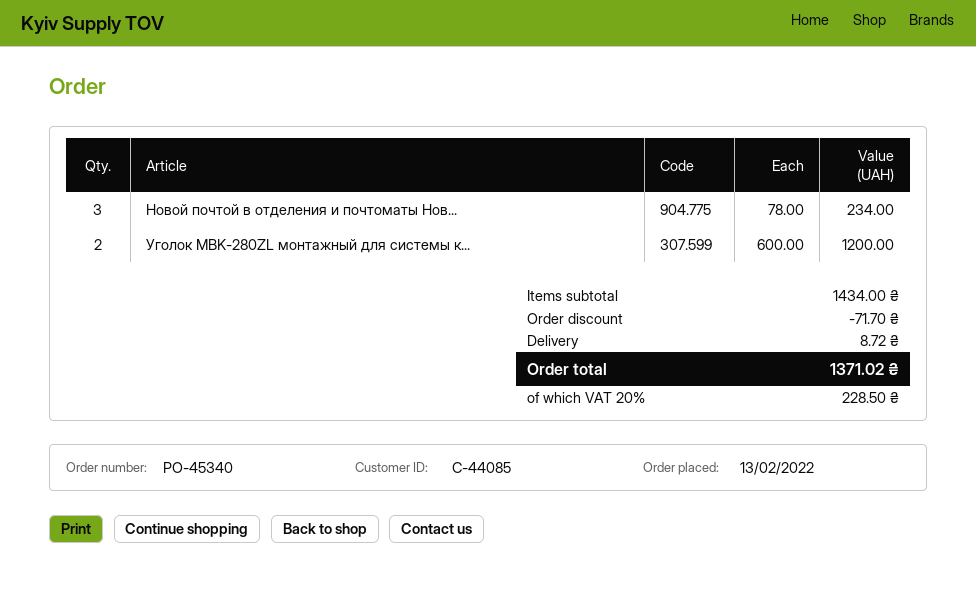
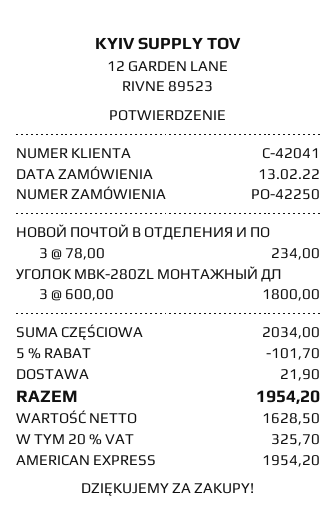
order number: PO-45340 -> PO-42250
customer number: C-44085 -> C-42041
Уголок MBK-280ZL монтажный для системы к...: 2 x 600.00 = 1200.00 -> 3 x 600.00 = 1800.00
subtotal: 1434.00 -> 2034.00
discount: 71.70 -> 101.70
shipping: 8.72 -> 21.90
tax: 20% = 228.50 -> 20% = 325.70
total: 1371.02 -> 1954.20

